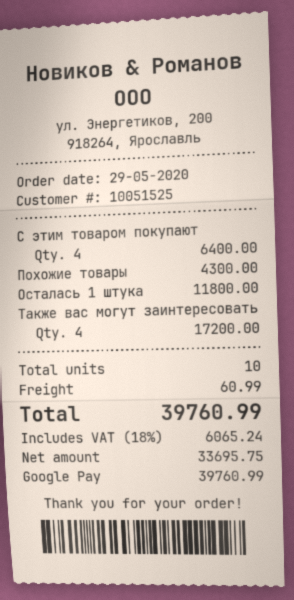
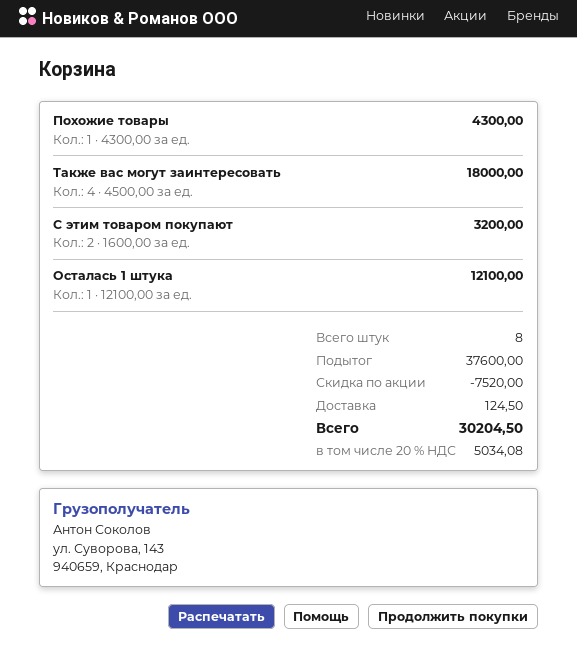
С этим товаром покупают: 4 for 6400.00 -> 2 for 3200.00
Осталась 1 штука: 1 for 11800.00 -> 1 for 12100.00
Также вас могут заинтересовать: 4 for 17200.00 -> 4 for 18000.00
total quantity: 10 -> 8
discount: none -> 7520.00
shipping: 60.99 -> 124.50
tax: 18% = 6065.24 -> 20% = 5034.08
total: 39760.99 -> 30204.50

